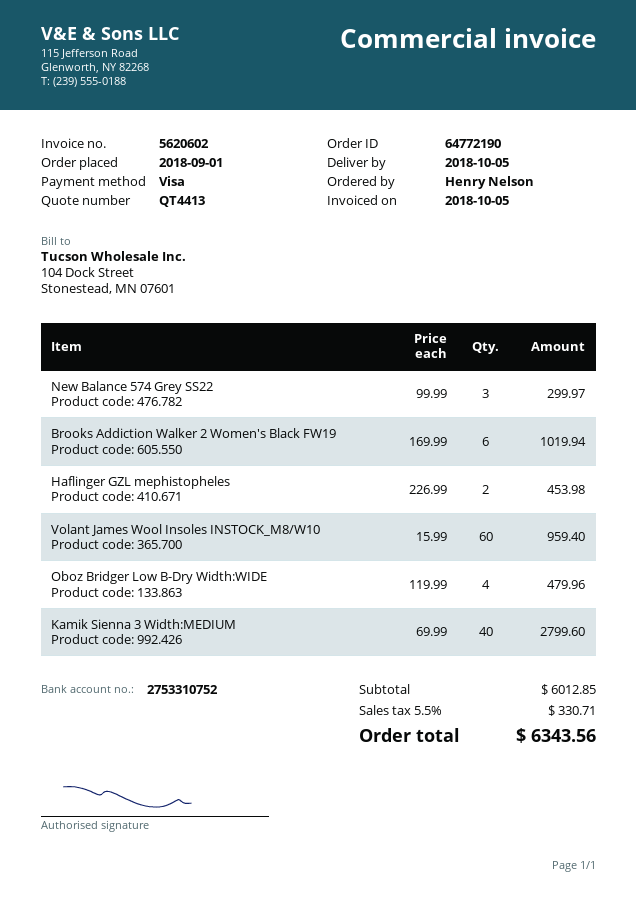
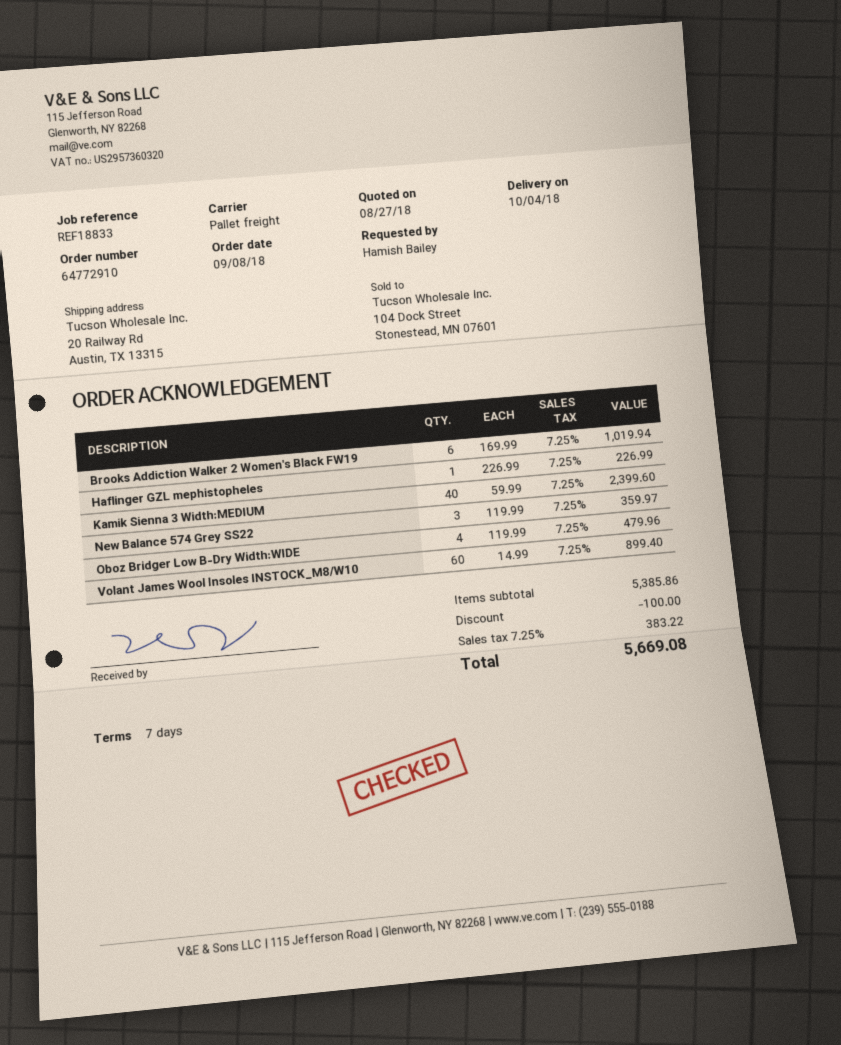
order number: 64772190 -> 64772910
order date: 2018-09-01 -> 2018-09-08
delivery date: 2018-10-05 -> 2018-10-04
ordered by: Henry Nelson -> Hamish Bailey
New Balance 574 Grey SS22: 3 x 99.99 = 299.97 -> 3 x 119.99 = 359.97
Haflinger GZL mephistopheles: 2 x 226.99 = 453.98 -> 1 x 226.99 = 226.99
Volant James Wool Insoles INSTOCK_M8/W10: 60 x 15.99 = 959.40 -> 60 x 14.99 = 899.40
Kamik Sienna 3 Width:MEDIUM: 40 x 69.99 = 2799.60 -> 40 x 59.99 = 2399.60
subtotal: 6012.85 -> 5385.86
discount: none -> 100.00
tax: 5.5% = 330.71 -> 7.25% = 383.22
total: 6343.56 -> 5669.08

